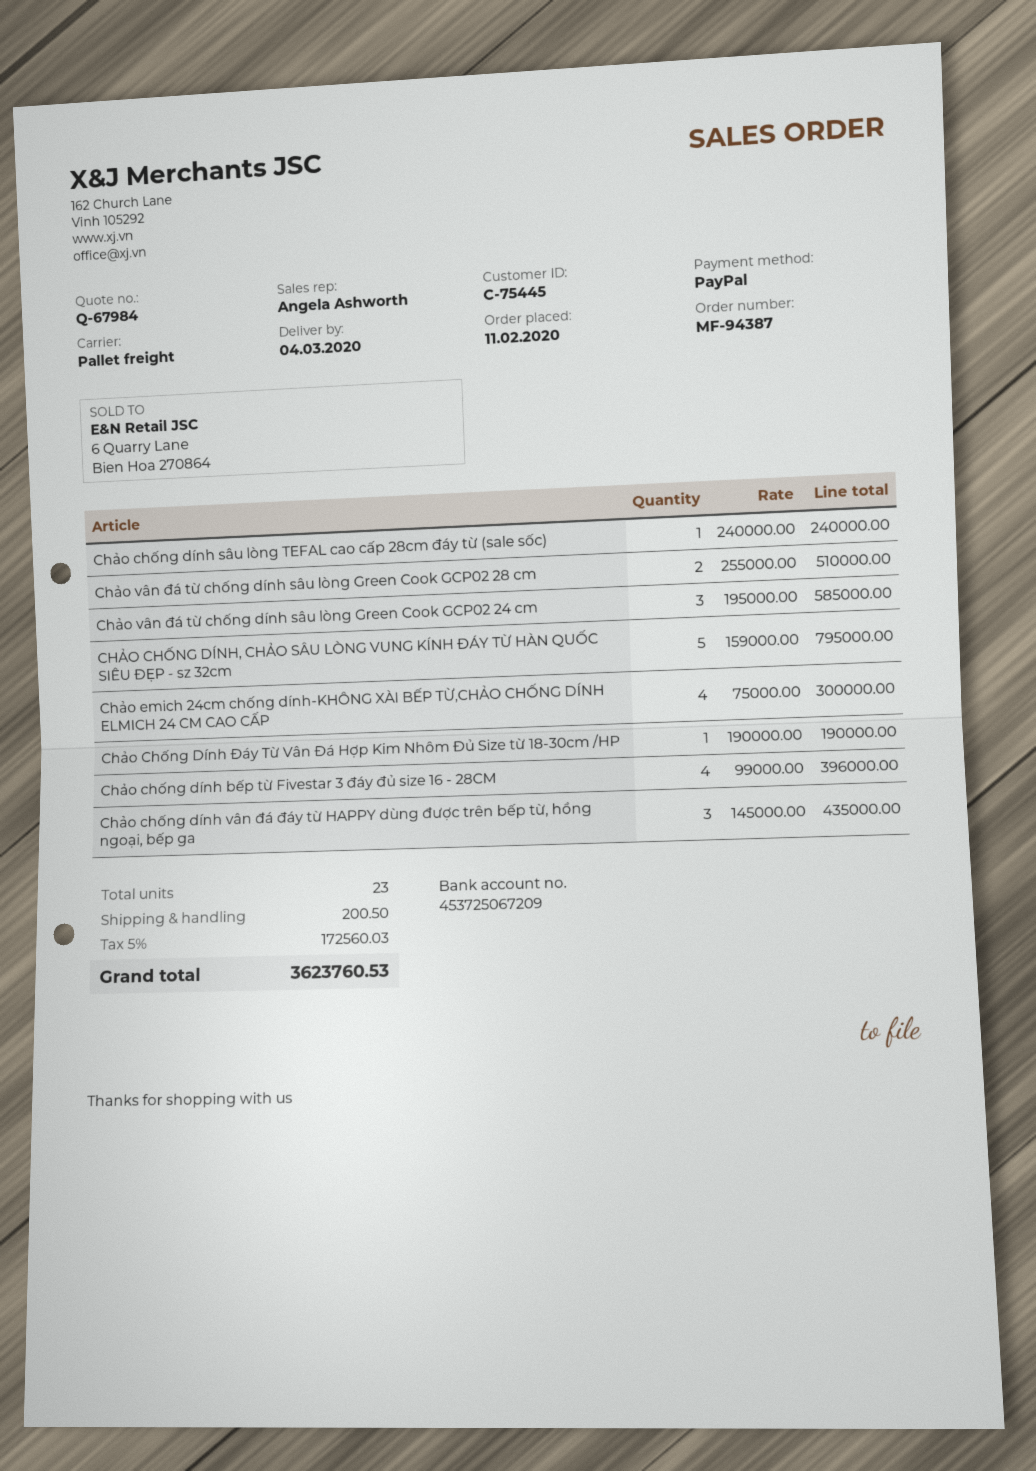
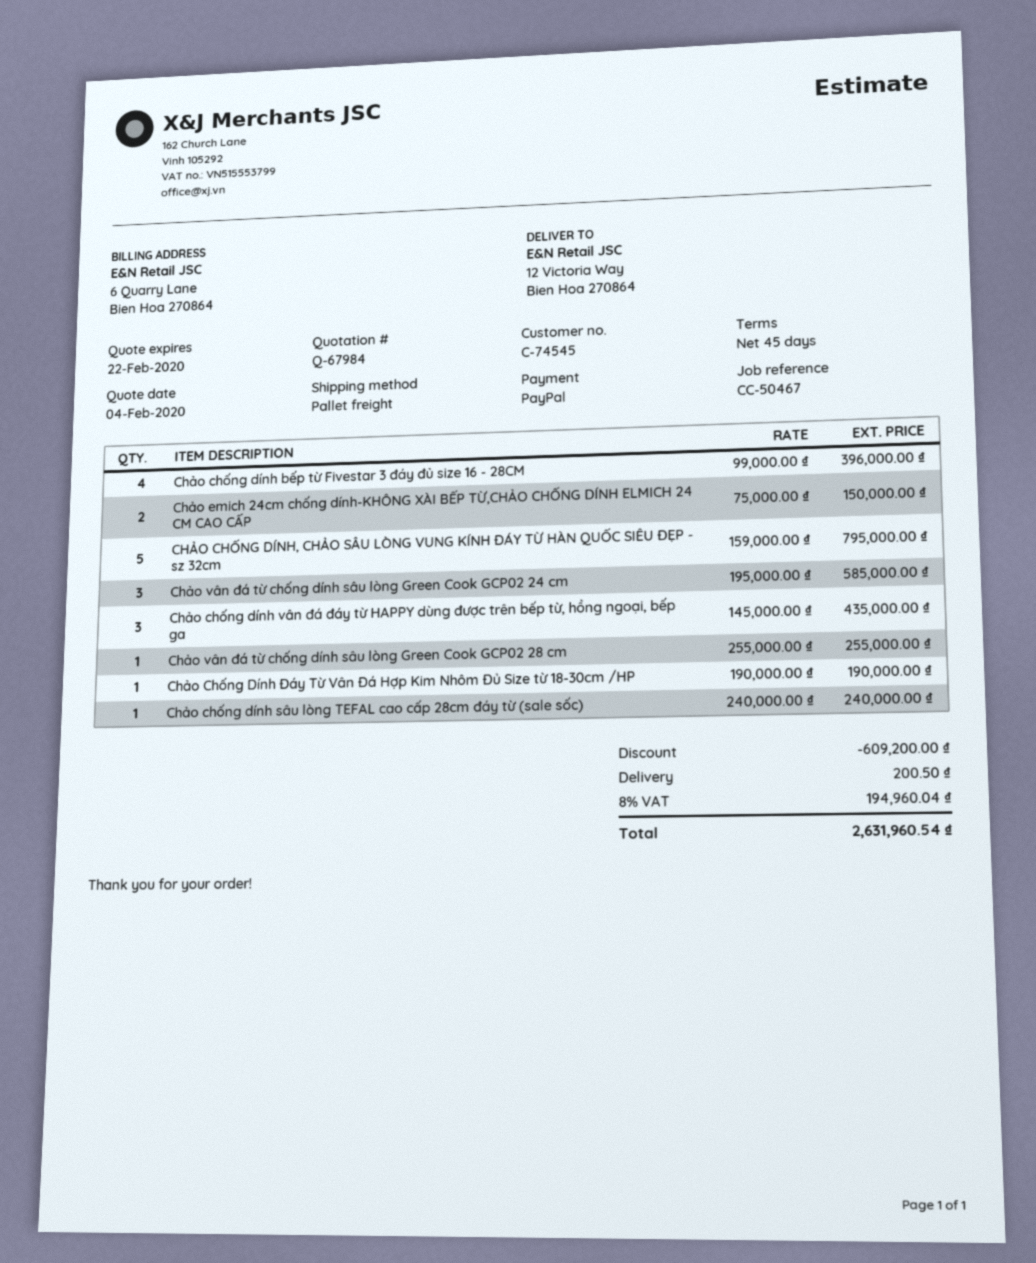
customer number: C-75445 -> C-74545
Chảo vân đá từ chống dính sâu lòng Green Cook GCP02 28 cm: 2 x 255000.00 = 510000.00 -> 1 x 255000.00 = 255000.00
Chảo emich 24cm chống dính-KHÔNG XÀI BẾP TỪ,CHẢO CHỐNG DÍNH ELMICH 24 CM CAO CẤP: 4 x 75000.00 = 300000.00 -> 2 x 75000.00 = 150000.00
discount: none -> 609200.00
tax: 5% = 172560.03 -> 8% = 194960.04
total: 3623760.53 -> 2631960.54

